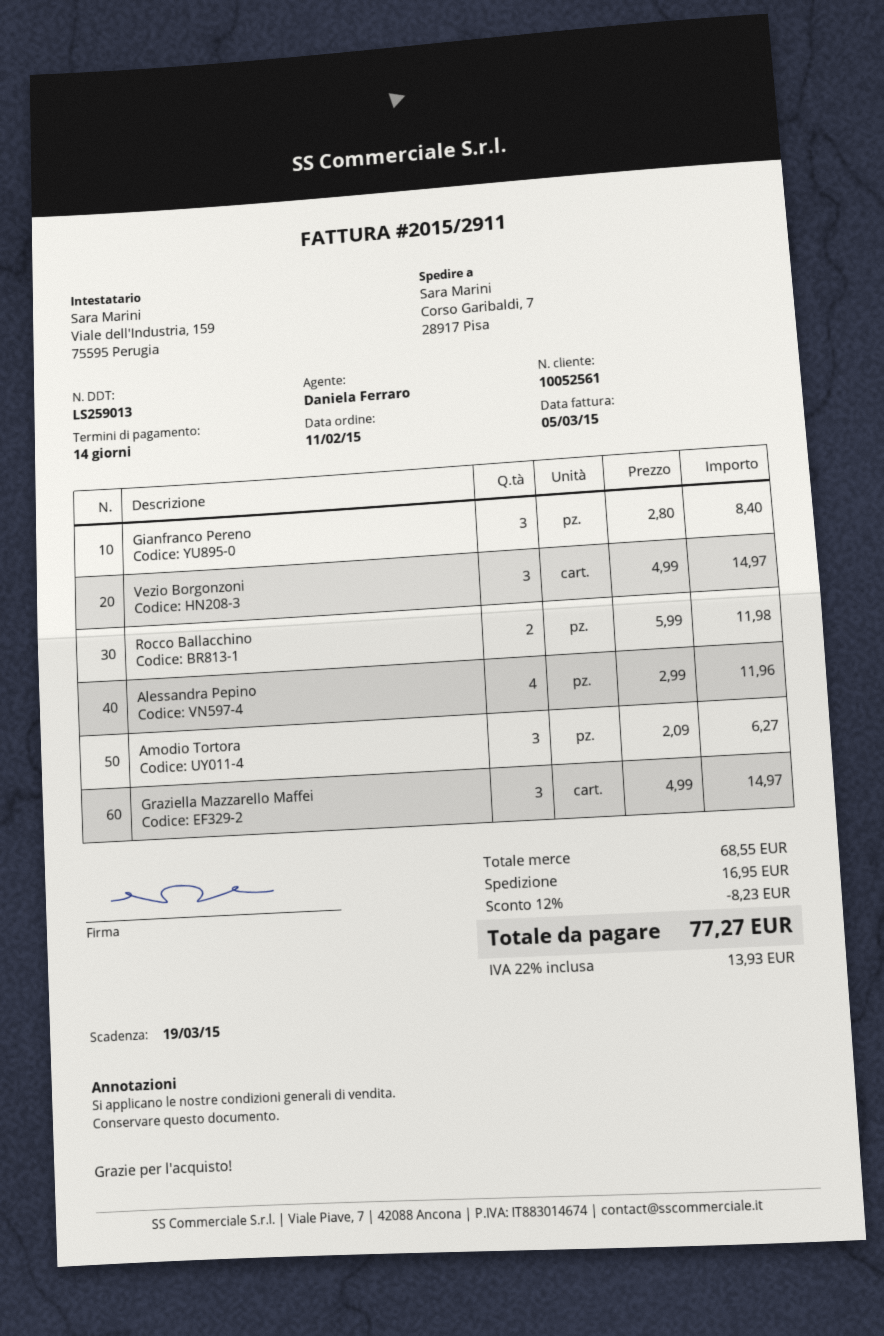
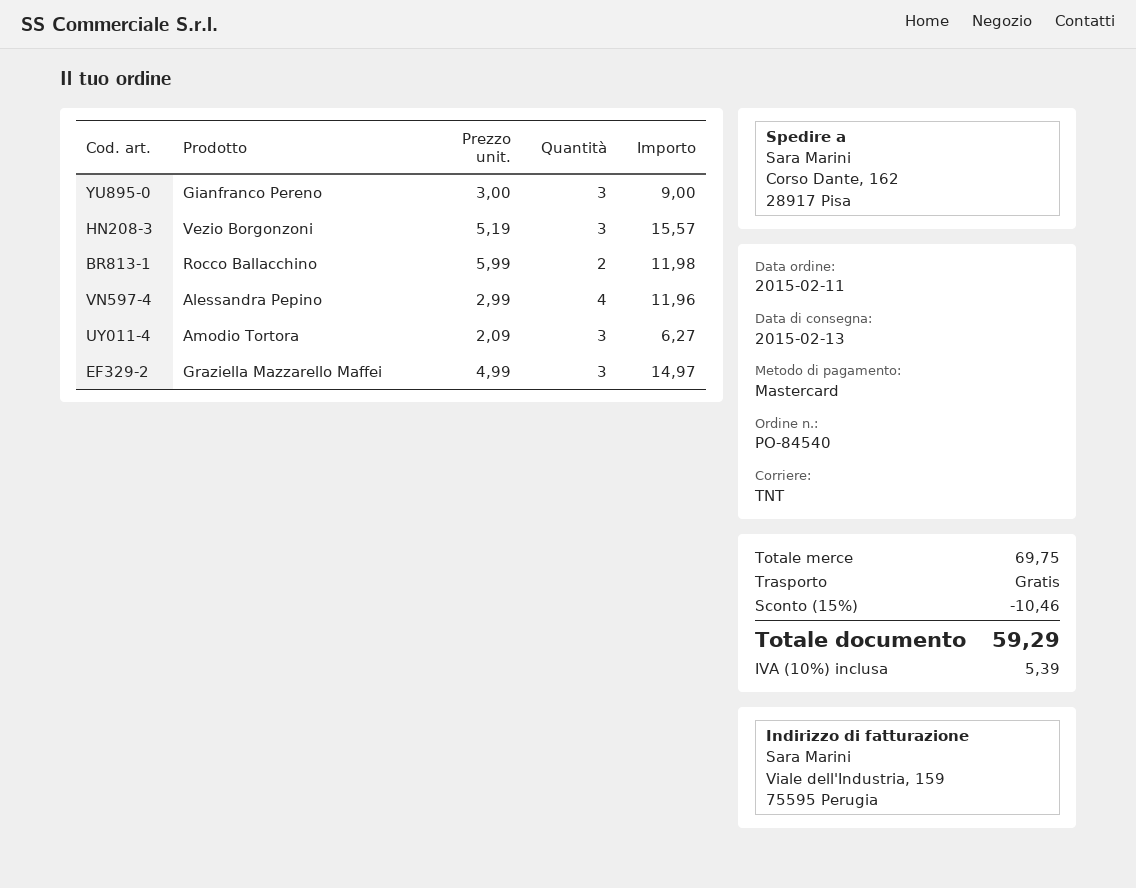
ship to: Corso Garibaldi, 7, 28917 Pisa -> Corso Dante, 162, 28917 Pisa
Gianfranco Pereno: 3 x 2.80 = 8.40 -> 3 x 3.00 = 9.00
Vezio Borgonzoni: 3 x 4.99 = 14.97 -> 3 x 5.19 = 15.57
subtotal: 68.55 -> 69.75
discount: 12% = 8.23 -> 15% = 10.46
shipping: 16.95 -> 0.00
tax: 22% = 13.93 -> 10% = 5.39
total: 77.27 -> 59.29

